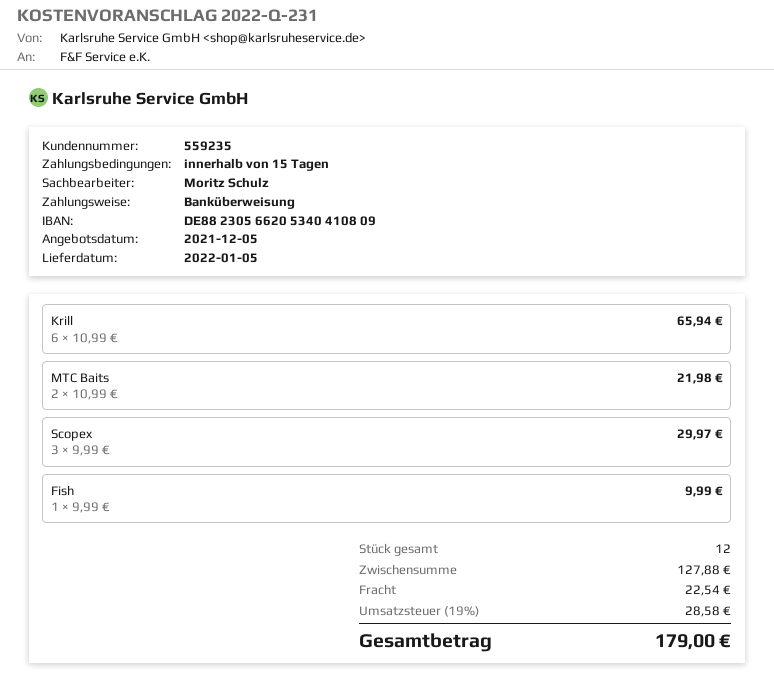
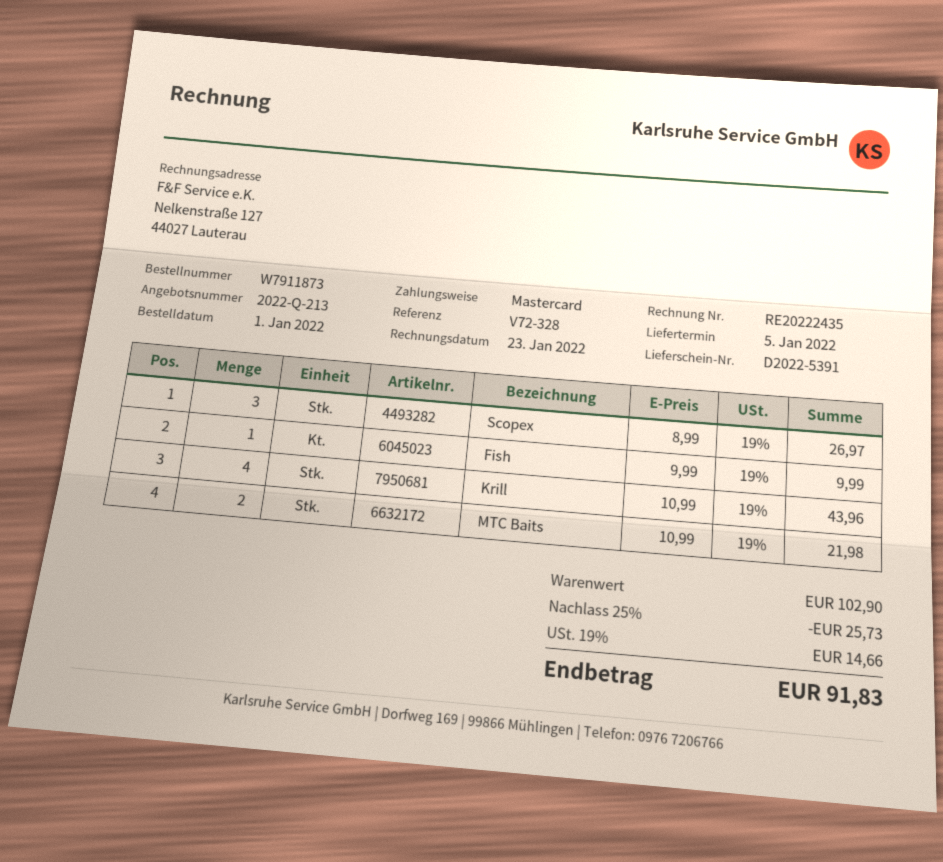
quote number: 2022-Q-231 -> 2022-Q-213
payment method: bank transfer -> Mastercard
Krill: 6 x 10.99 = 65.94 -> 4 x 10.99 = 43.96
Scopex: 3 x 9.99 = 29.97 -> 3 x 8.99 = 26.97
subtotal: 127.88 -> 102.90
discount: none -> 25% = 25.73
shipping: 22.54 -> none
tax: 19% = 28.58 -> 19% = 14.66
total: 179.00 -> 91.83

